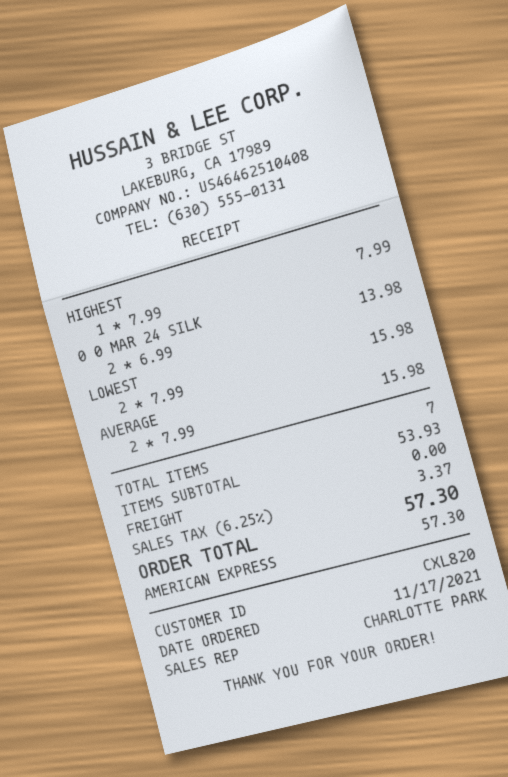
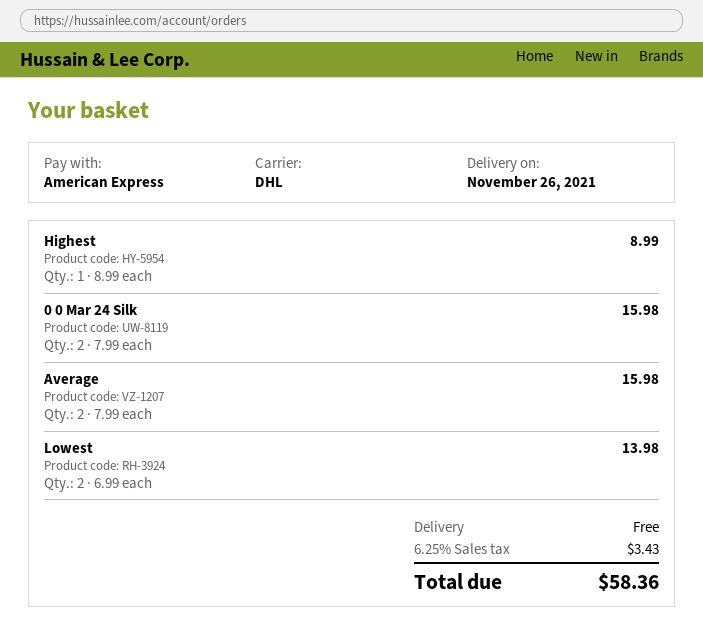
HIGHEST: 1 x 7.99 = 7.99 -> 1 x 8.99 = 8.99
0 0 MAR 24 SILK: 2 x 6.99 = 13.98 -> 2 x 7.99 = 15.98
LOWEST: 2 x 7.99 = 15.98 -> 2 x 6.99 = 13.98
tax: 6.25% = 3.37 -> 6.25% = 3.43
total: 57.30 -> 58.36

